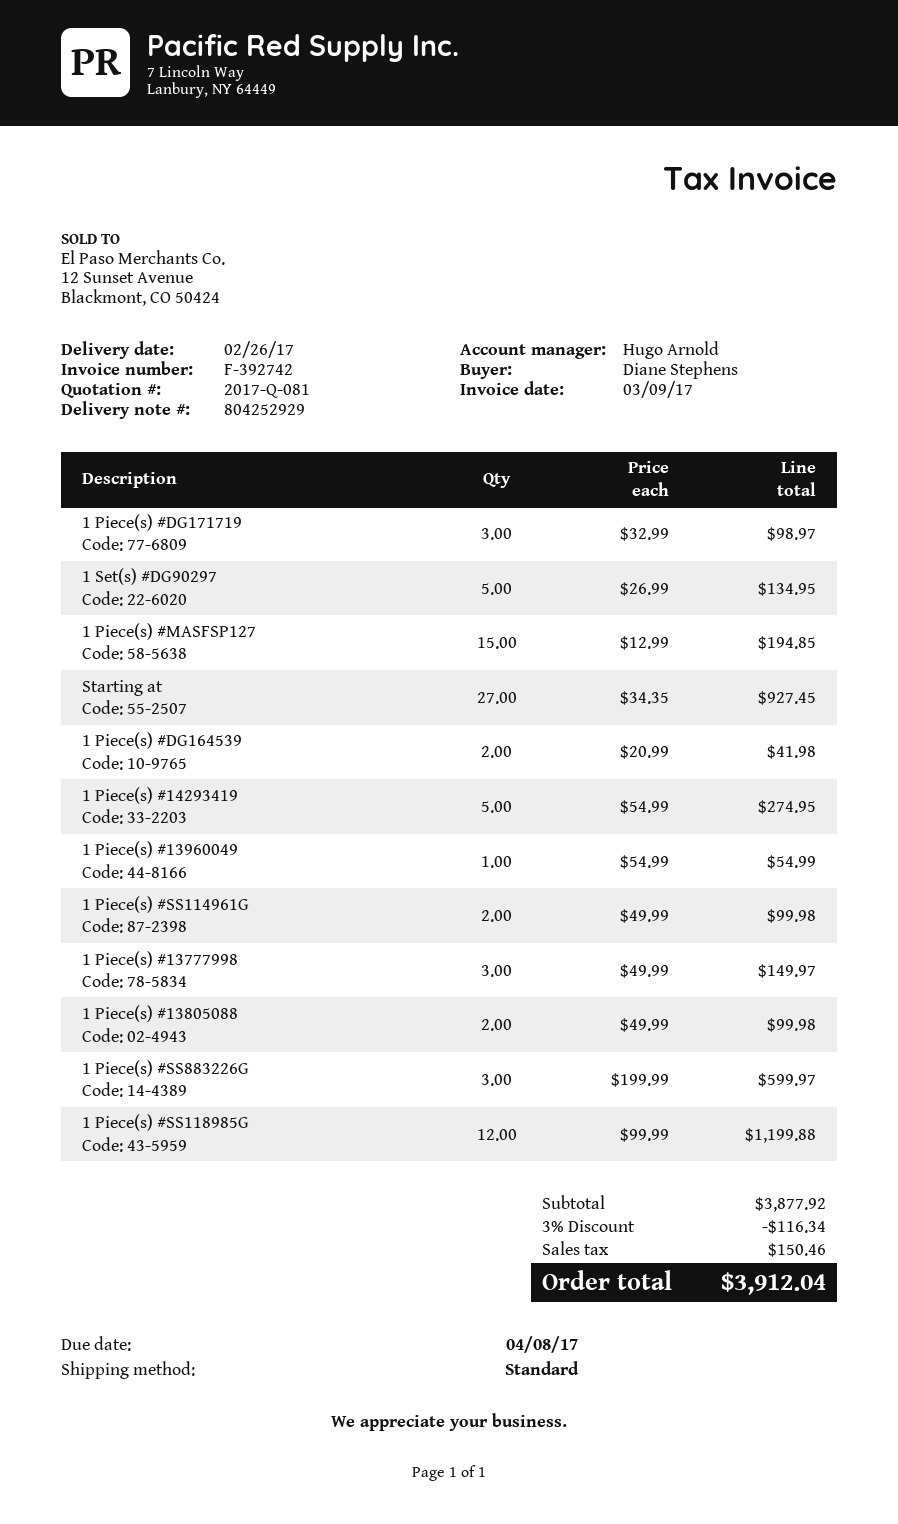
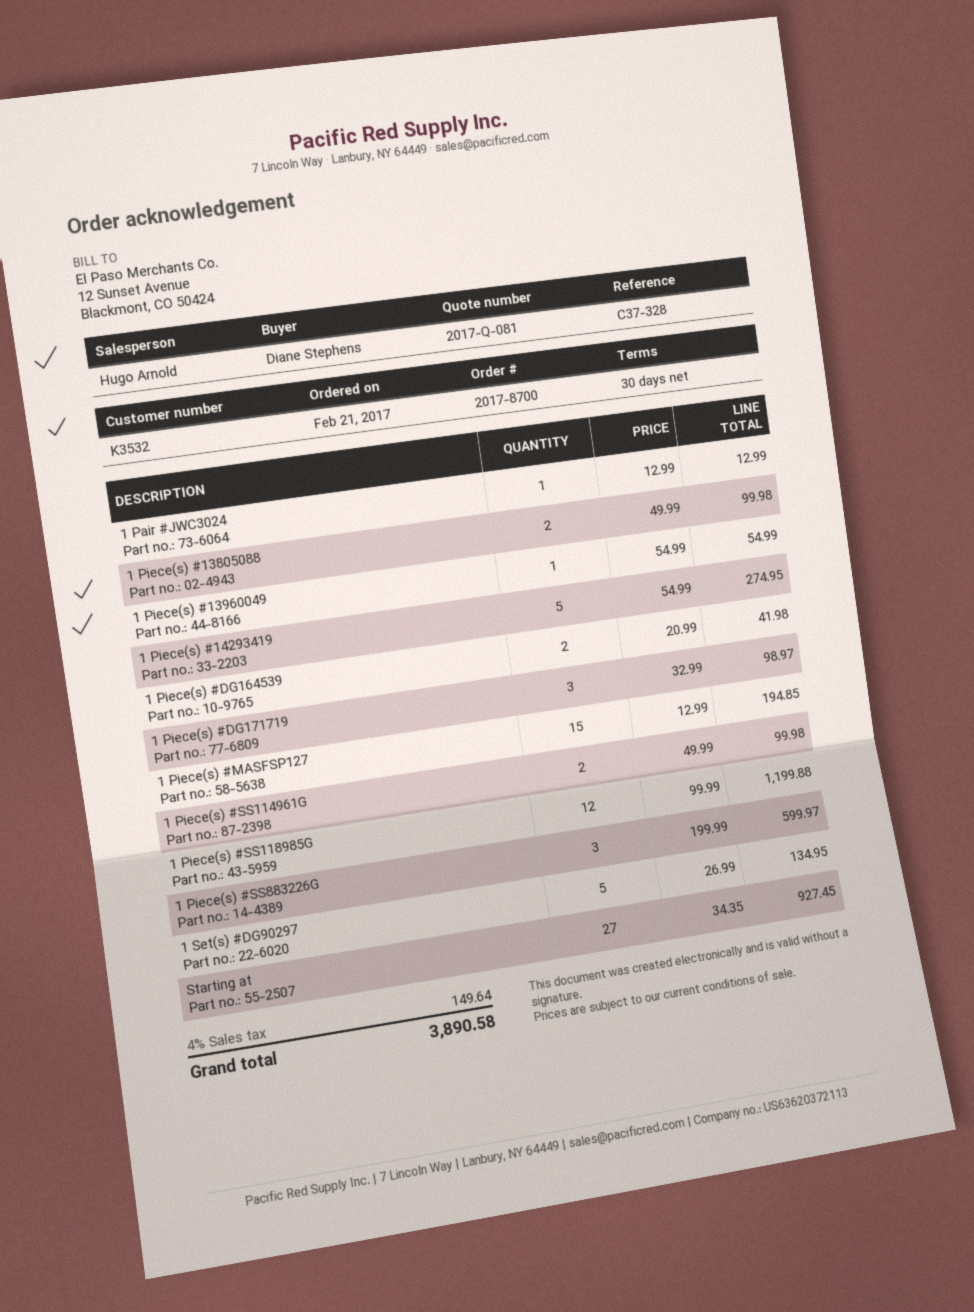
1 Piece(s) #13777998: 3 x 49.99 = 149.97 -> none
1 Pair #JWC3024: none -> 1 x 12.99 = 12.99
discount: 3% = 116.34 -> none
tax: 150.46 -> 149.64
total: 3912.04 -> 3890.58

